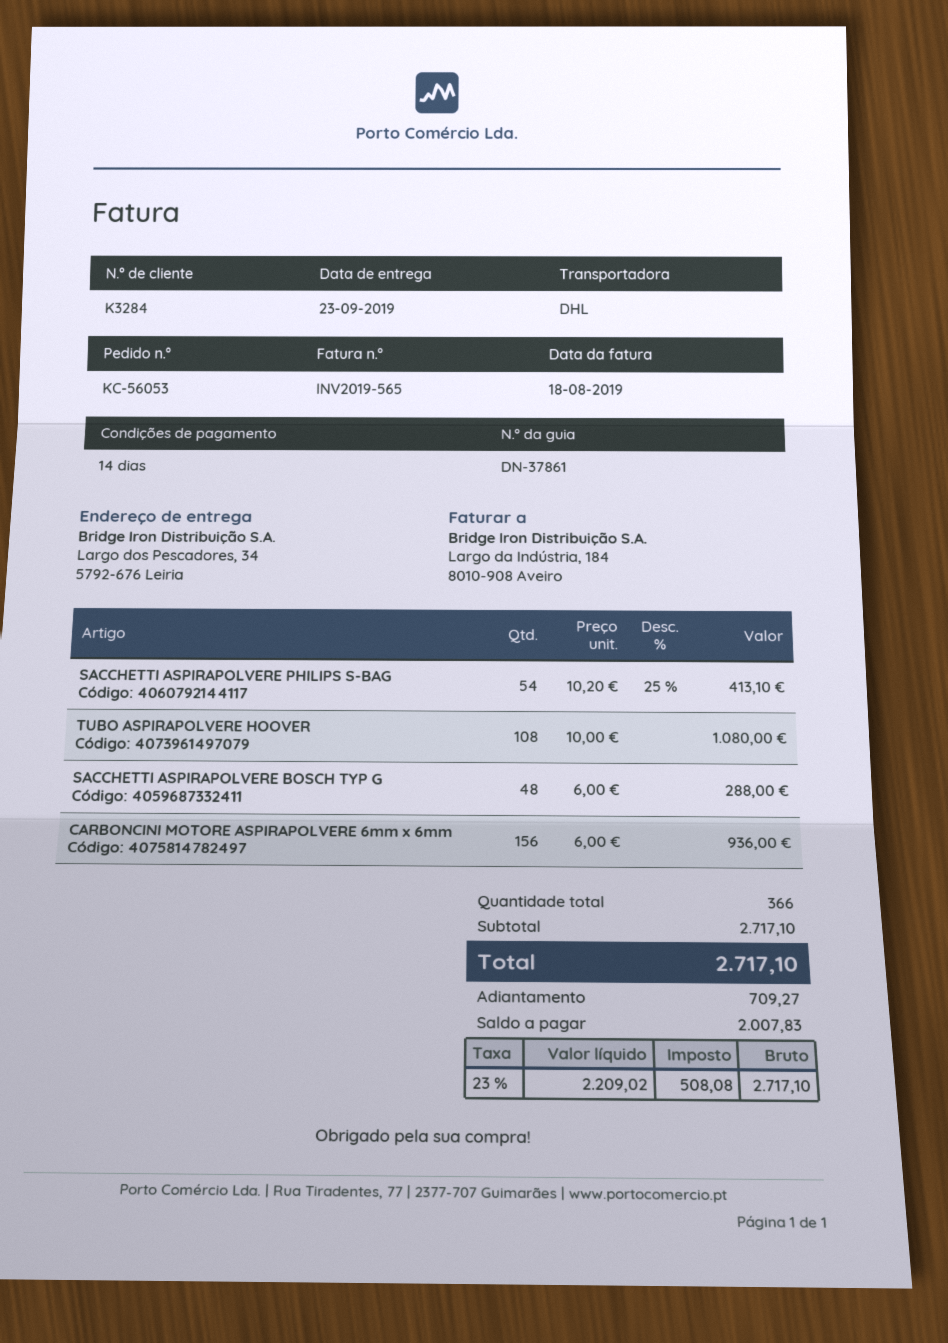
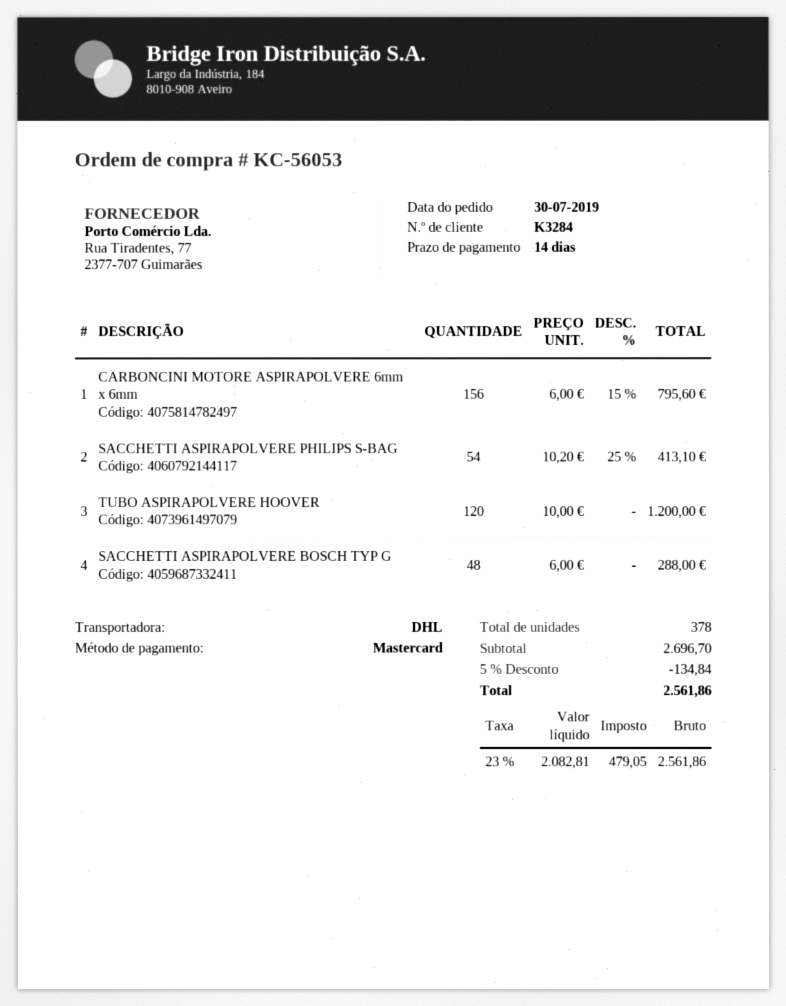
TUBO ASPIRAPOLVERE HOOVER: 108 x 10.00 = 1080.00 -> 120 x 10.00 = 1200.00
CARBONCINI MOTORE ASPIRAPOLVERE 6mm x 6mm: 156 x 6.00 = 936.00 -> 156 x 6.00 - 15% = 795.60
total quantity: 366 -> 378
subtotal: 2717.10 -> 2696.70
discount: none -> 5% = 134.84
net: 2209.02 -> 2082.81
tax: 23% = 508.08 -> 23% = 479.05
total: 2717.10 -> 2561.86

